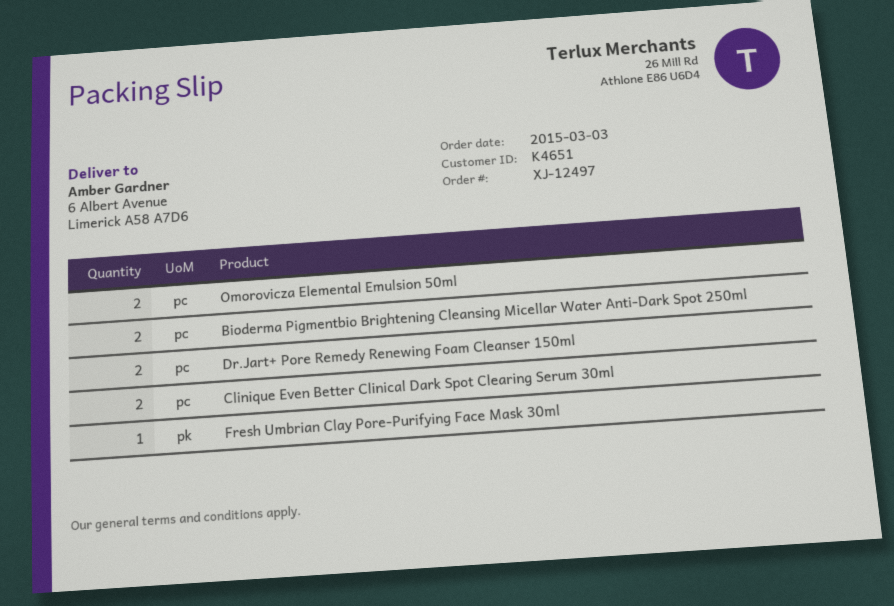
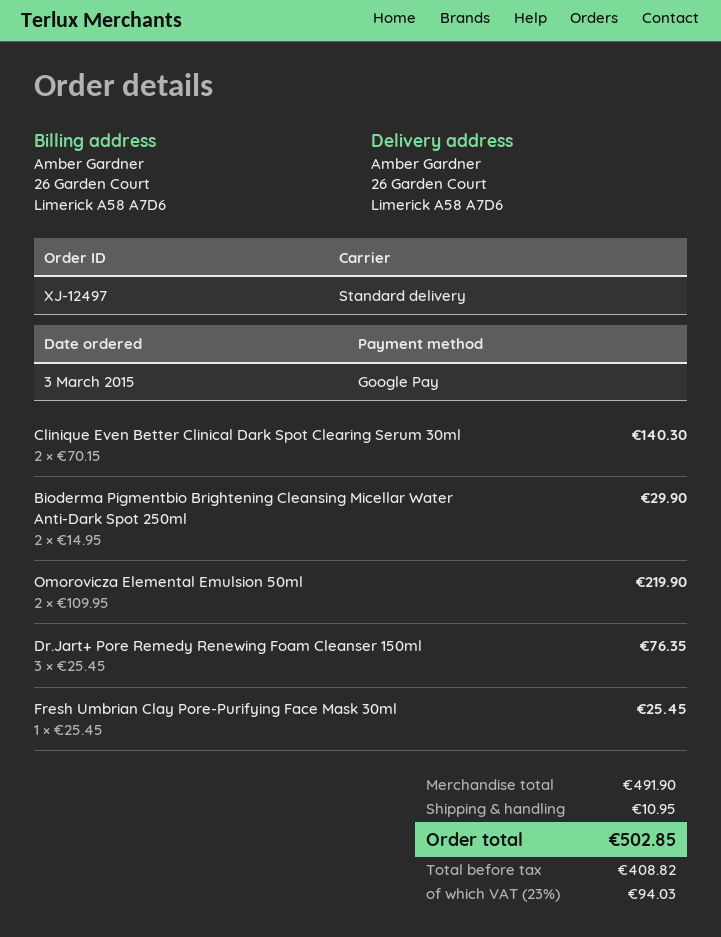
ship to: 6 Albert Avenue, Limerick A58 A7D6 -> 26 Garden Court, Limerick A58 A7D6
Dr.Jart+ Pore Remedy Renewing Foam Cleanser 150ml: 2 -> 3

